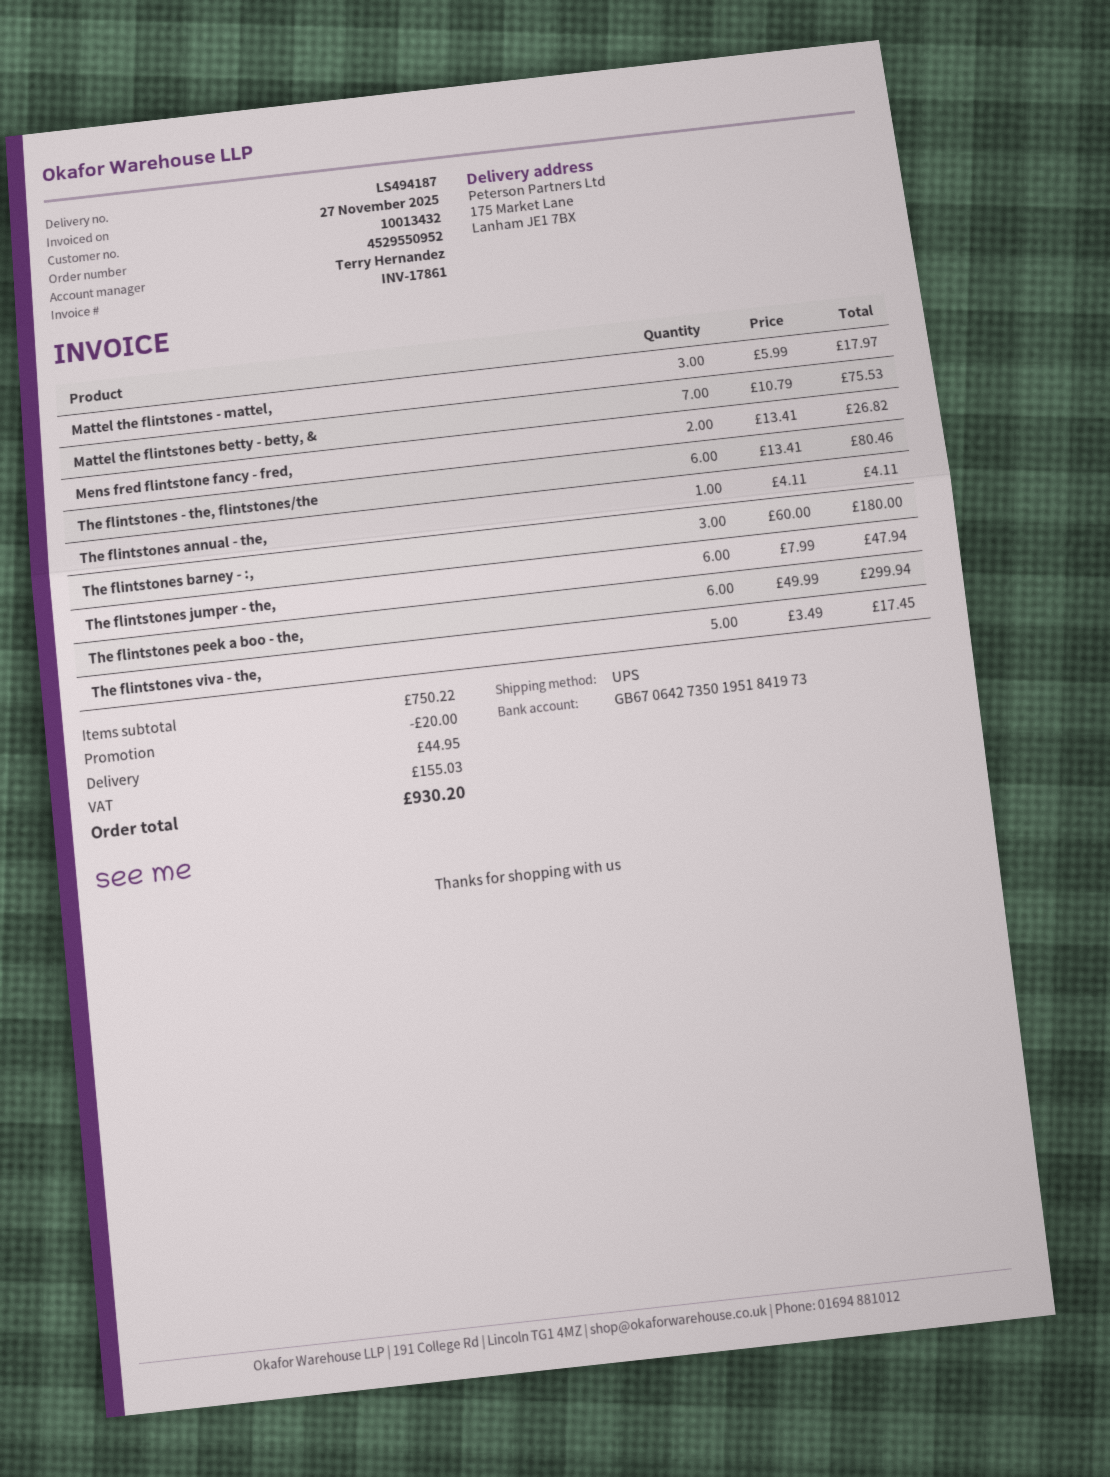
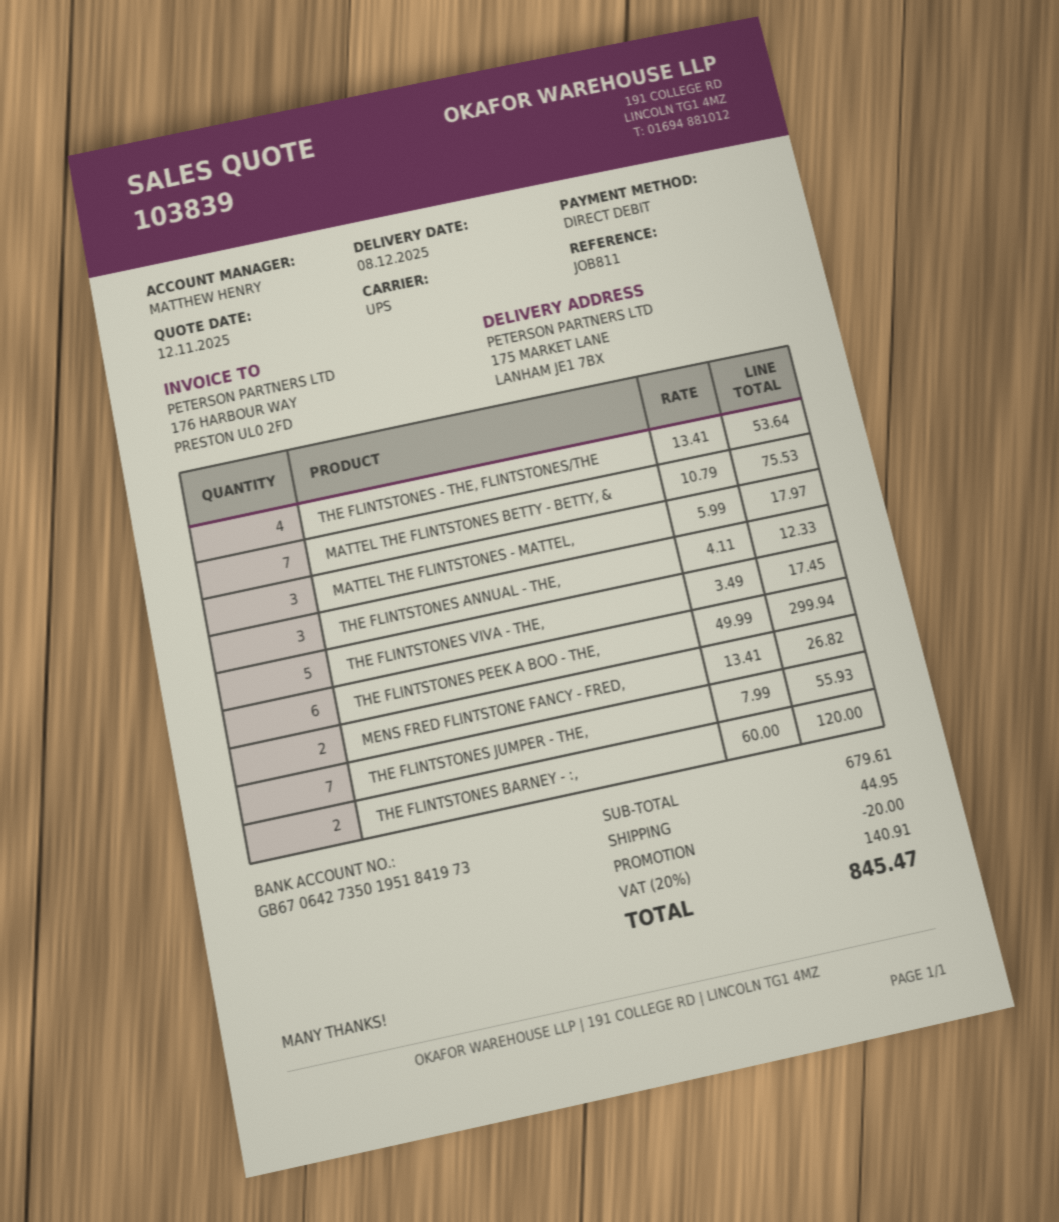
sales rep: Terry Hernandez -> MATTHEW HENRY
The flintstones - the, flintstones/the: 6 x 13.41 = 80.46 -> 4 x 13.41 = 53.64
The flintstones annual - the,: 1 x 4.11 = 4.11 -> 3 x 4.11 = 12.33
The flintstones barney - :,: 3 x 60.00 = 180.00 -> 2 x 60.00 = 120.00
The flintstones jumper - the,: 6 x 7.99 = 47.94 -> 7 x 7.99 = 55.93
subtotal: 750.22 -> 679.61
tax: 155.03 -> 140.91
total: 930.20 -> 845.47

